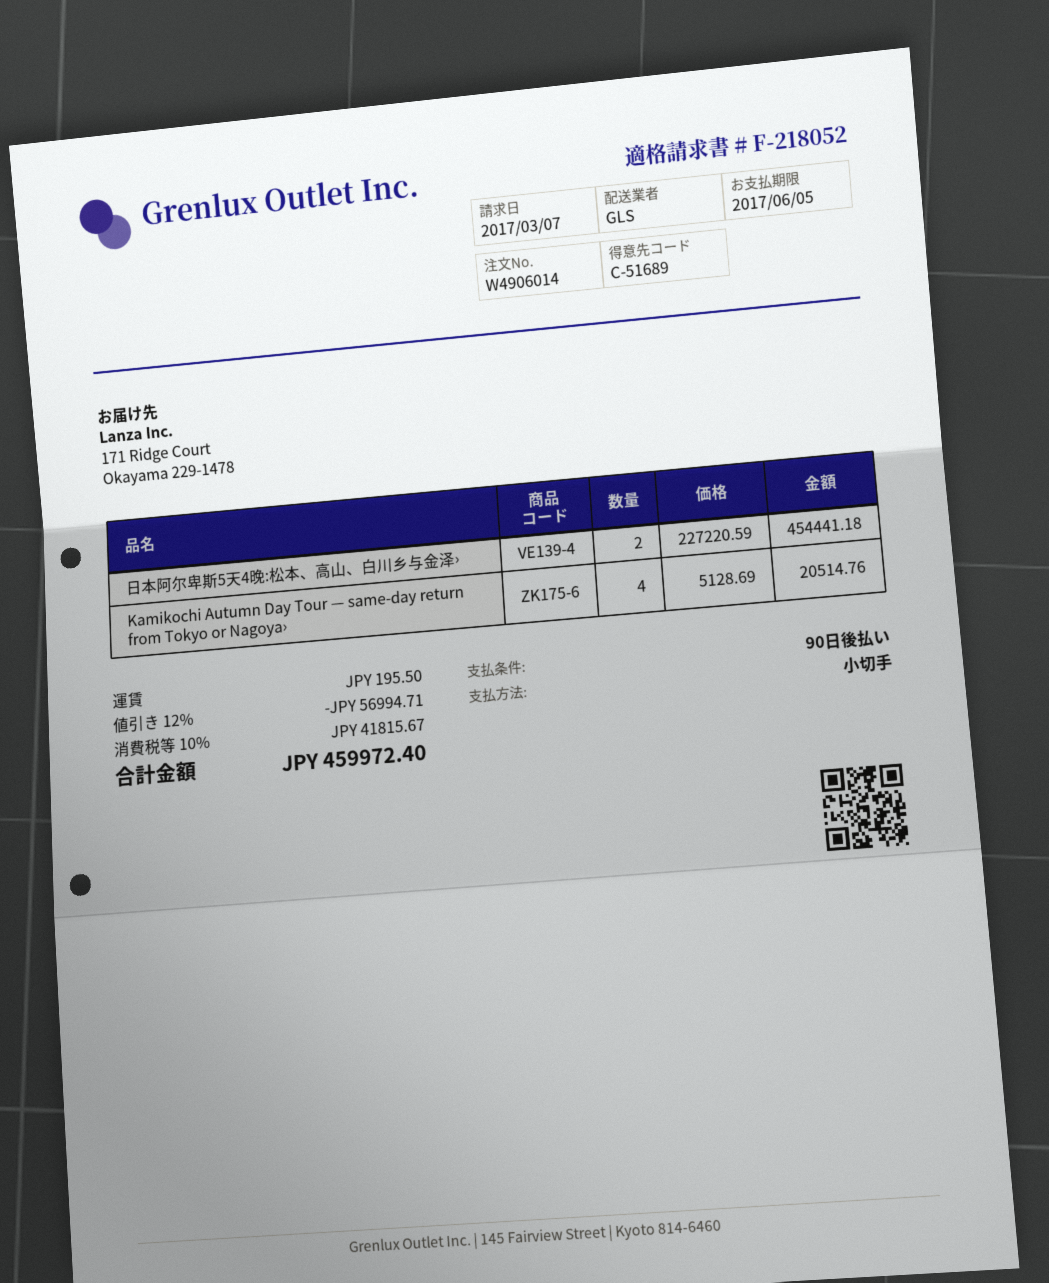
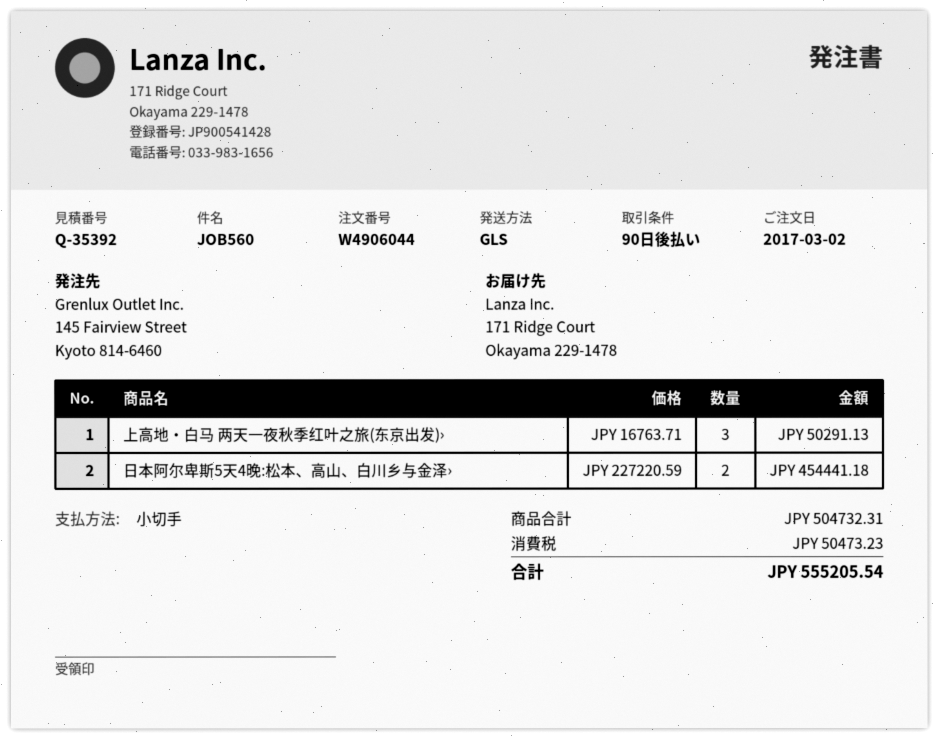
order number: W4906014 -> W4906044
Kamikochi Autumn Day Tour — same-day return from Tokyo or Nagoya›: 4 x 5128.69 = 20514.76 -> none
上高地・白马 两天一夜秋季红叶之旅(东京出发)›: none -> 3 x 16763.71 = 50291.13
discount: 12% = 56994.71 -> none
shipping: 195.50 -> none
tax: 41815.67 -> 50473.23
total: 459972.40 -> 555205.54

